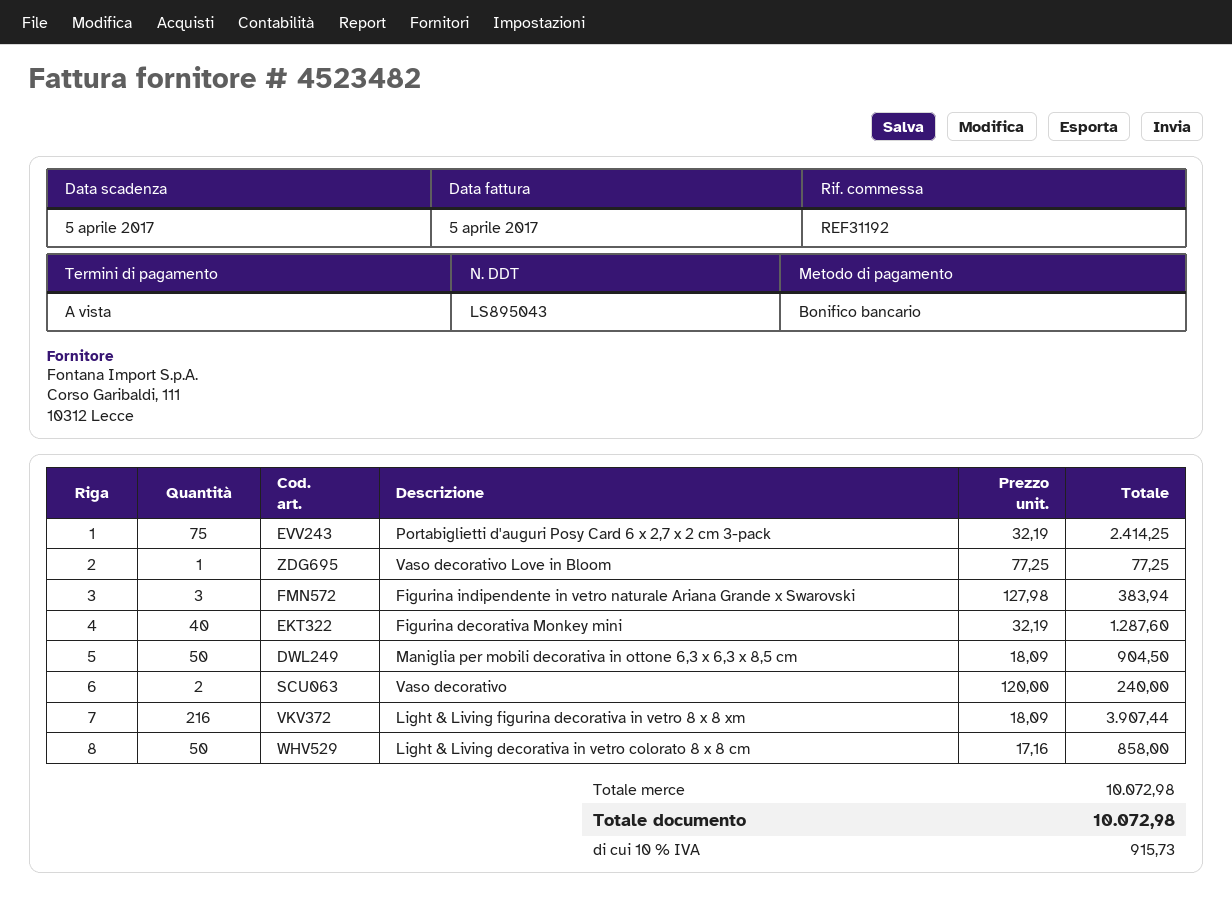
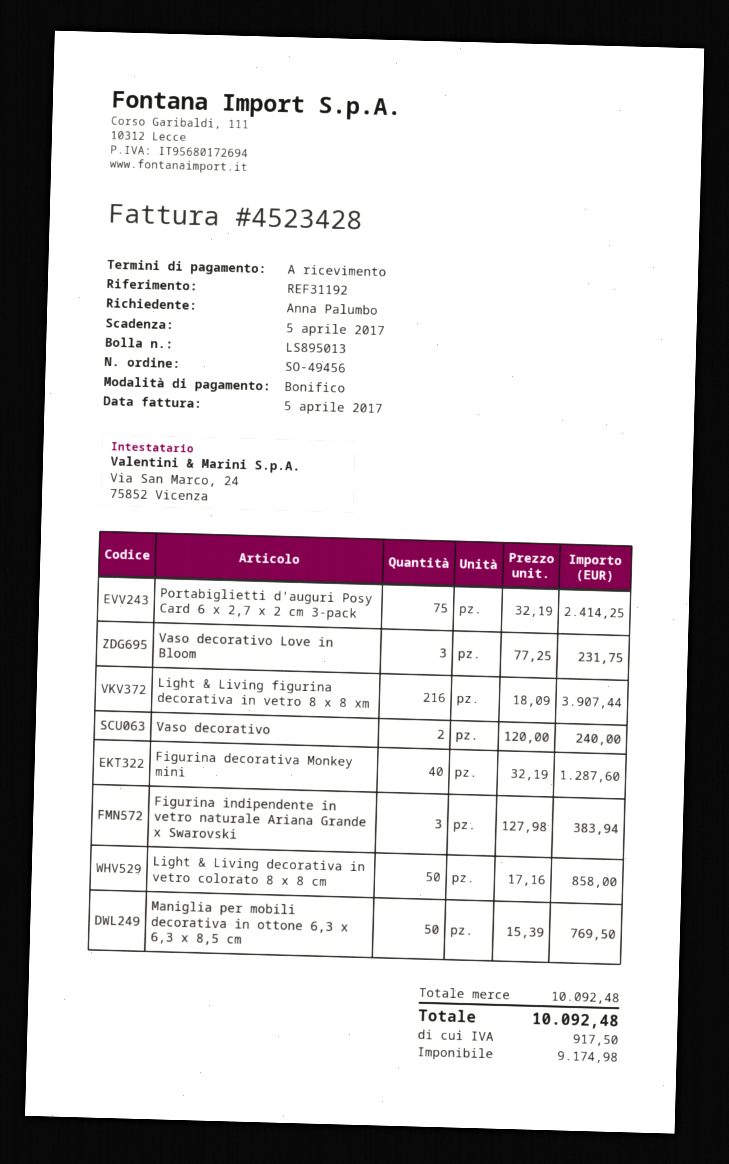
delivery note number: LS895043 -> LS895013
invoice number: 4523482 -> 4523428
Vaso decorativo Love in Bloom: 1 x 77.25 = 77.25 -> 3 x 77.25 = 231.75
Maniglia per mobili decorativa in ottone 6,3 x 6,3 x 8,5 cm: 50 x 18.09 = 904.50 -> 50 x 15.39 = 769.50
subtotal: 10072.98 -> 10092.48
tax: 915.73 -> 917.50
total: 10072.98 -> 10092.48

